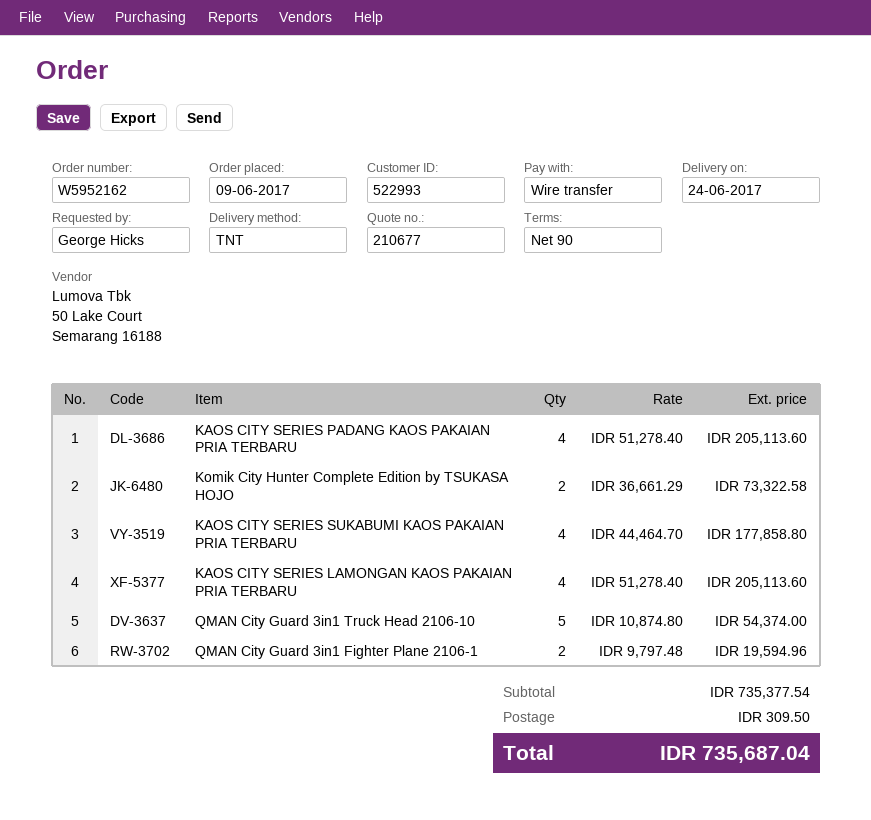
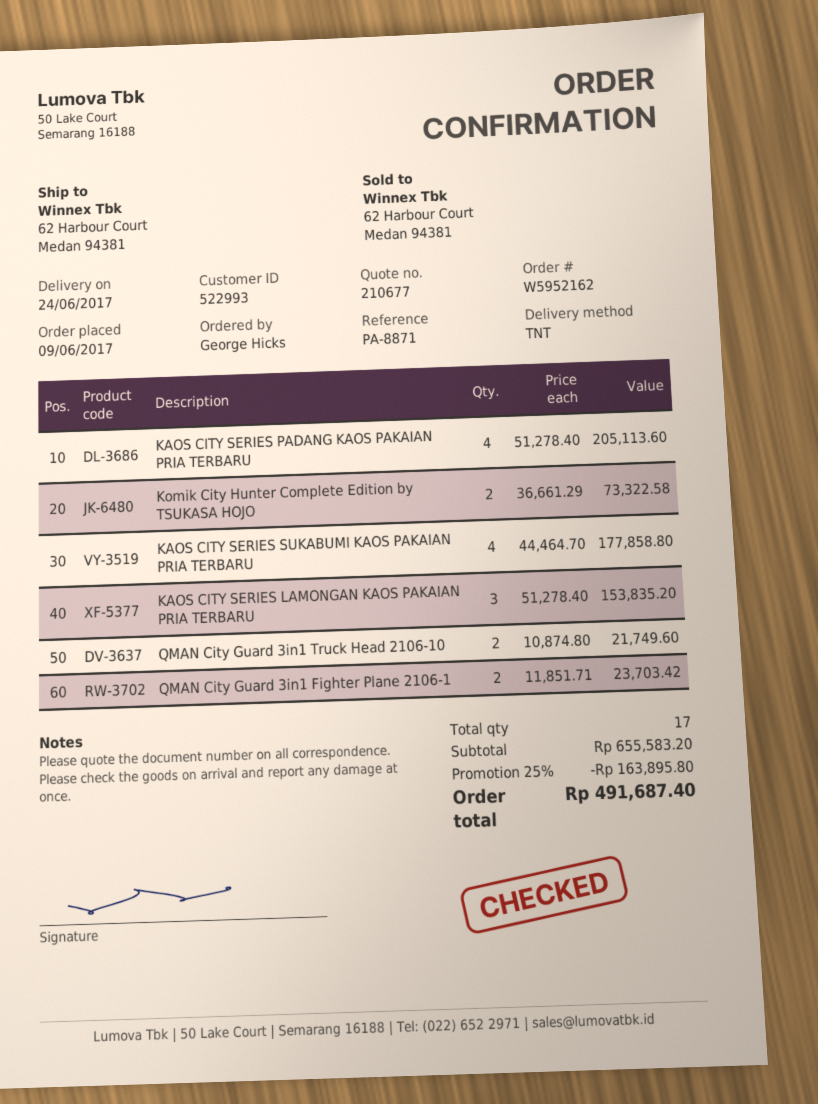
KAOS CITY SERIES LAMONGAN KAOS PAKAIAN PRIA TERBARU: 4 x 51278.40 = 205113.60 -> 3 x 51278.40 = 153835.20
QMAN City Guard 3in1 Truck Head 2106-10: 5 x 10874.80 = 54374.00 -> 2 x 10874.80 = 21749.60
QMAN City Guard 3in1 Fighter Plane 2106-1: 2 x 9797.48 = 19594.96 -> 2 x 11851.71 = 23703.42
subtotal: 735377.54 -> 655583.20
discount: none -> 25% = 163895.80
shipping: 309.50 -> none
total: 735687.04 -> 491687.40

